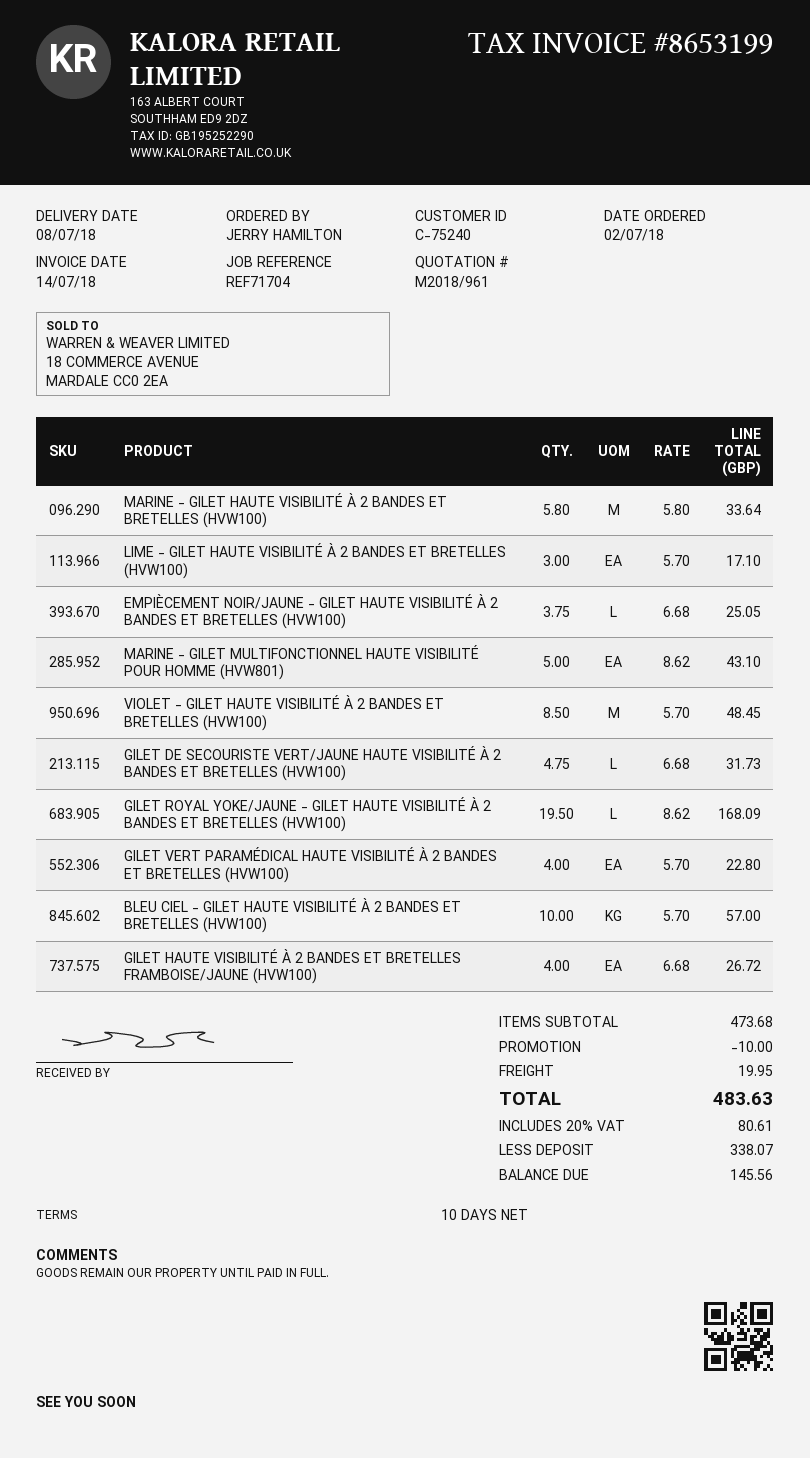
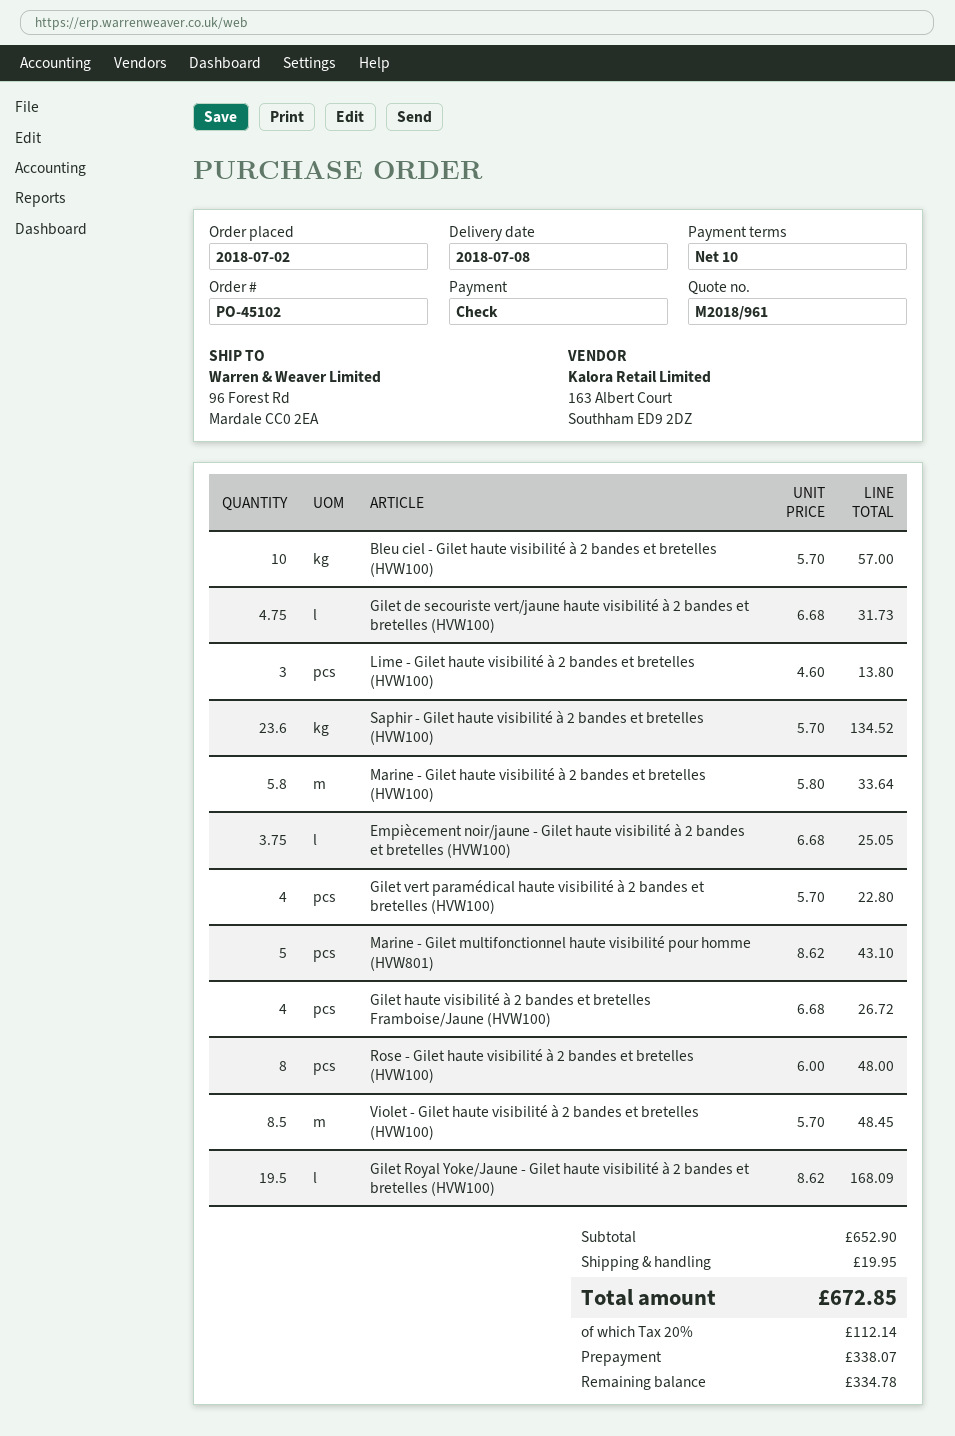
LIME - GILET HAUTE VISIBILITÉ À 2 BANDES ET BRETELLES (HVW100): 3 x 5.70 = 17.10 -> 3 x 4.60 = 13.80
Saphir - Gilet haute visibilité à 2 bandes et bretelles (HVW100): none -> 23.6 x 5.70 = 134.52
Rose - Gilet haute visibilité à 2 bandes et bretelles (HVW100): none -> 8 x 6.00 = 48.00
subtotal: 473.68 -> 652.90
discount: 10.00 -> none
tax: 20% = 80.61 -> 20% = 112.14
total: 483.63 -> 672.85
balance: 145.56 -> 334.78

